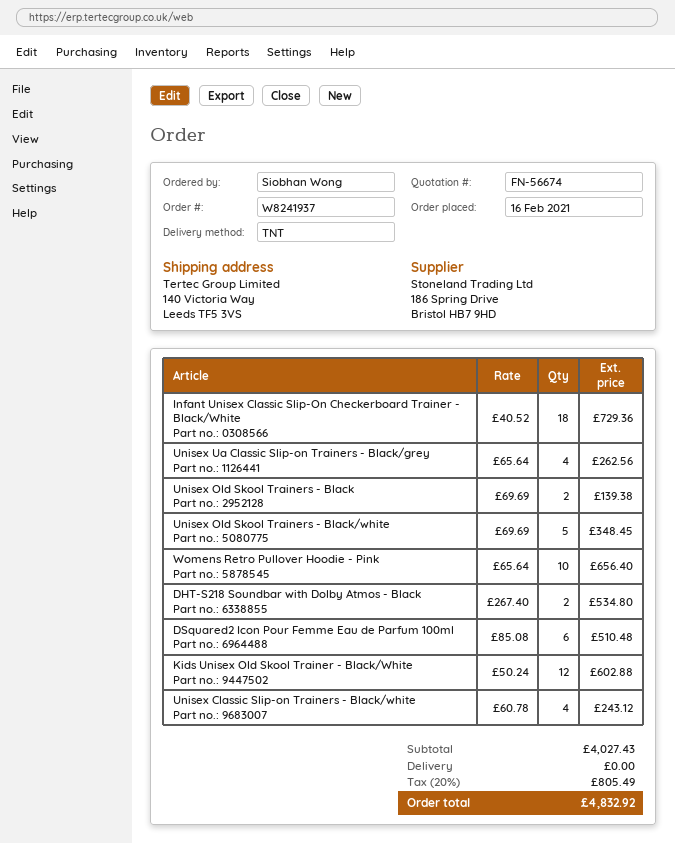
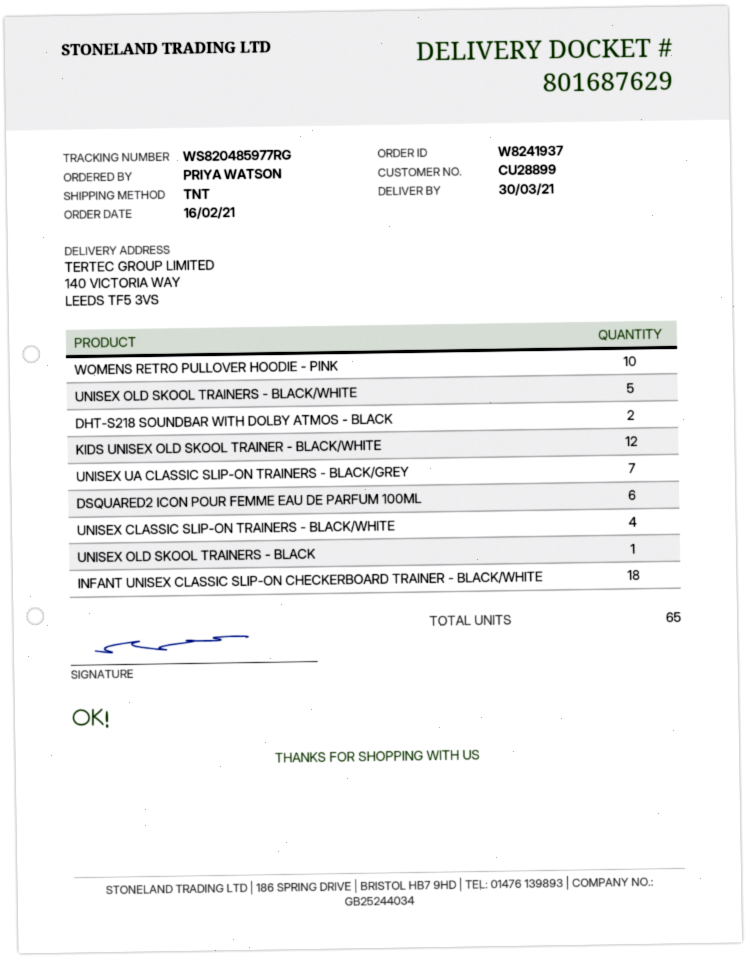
ordered by: Siobhan Wong -> PRIYA WATSON
Unisex Ua Classic Slip-on Trainers - Black/grey: 4 -> 7
Unisex Old Skool Trainers - Black: 2 -> 1

